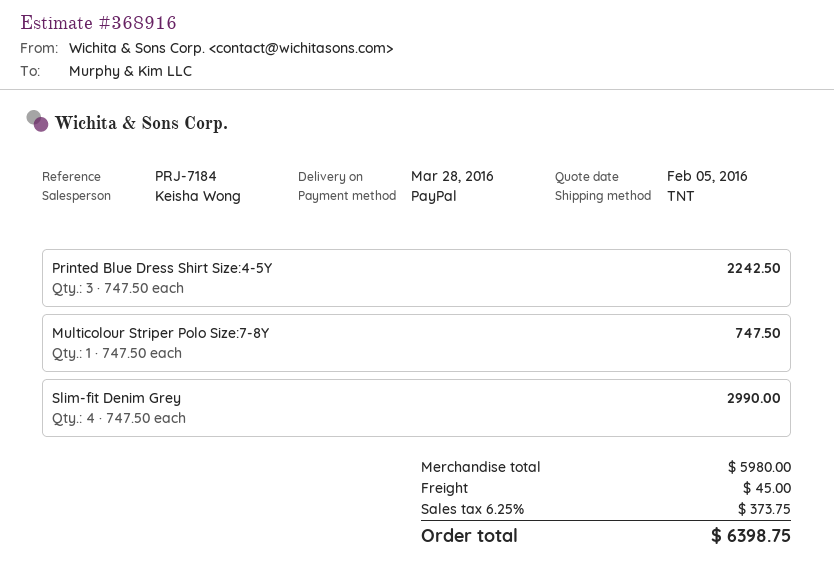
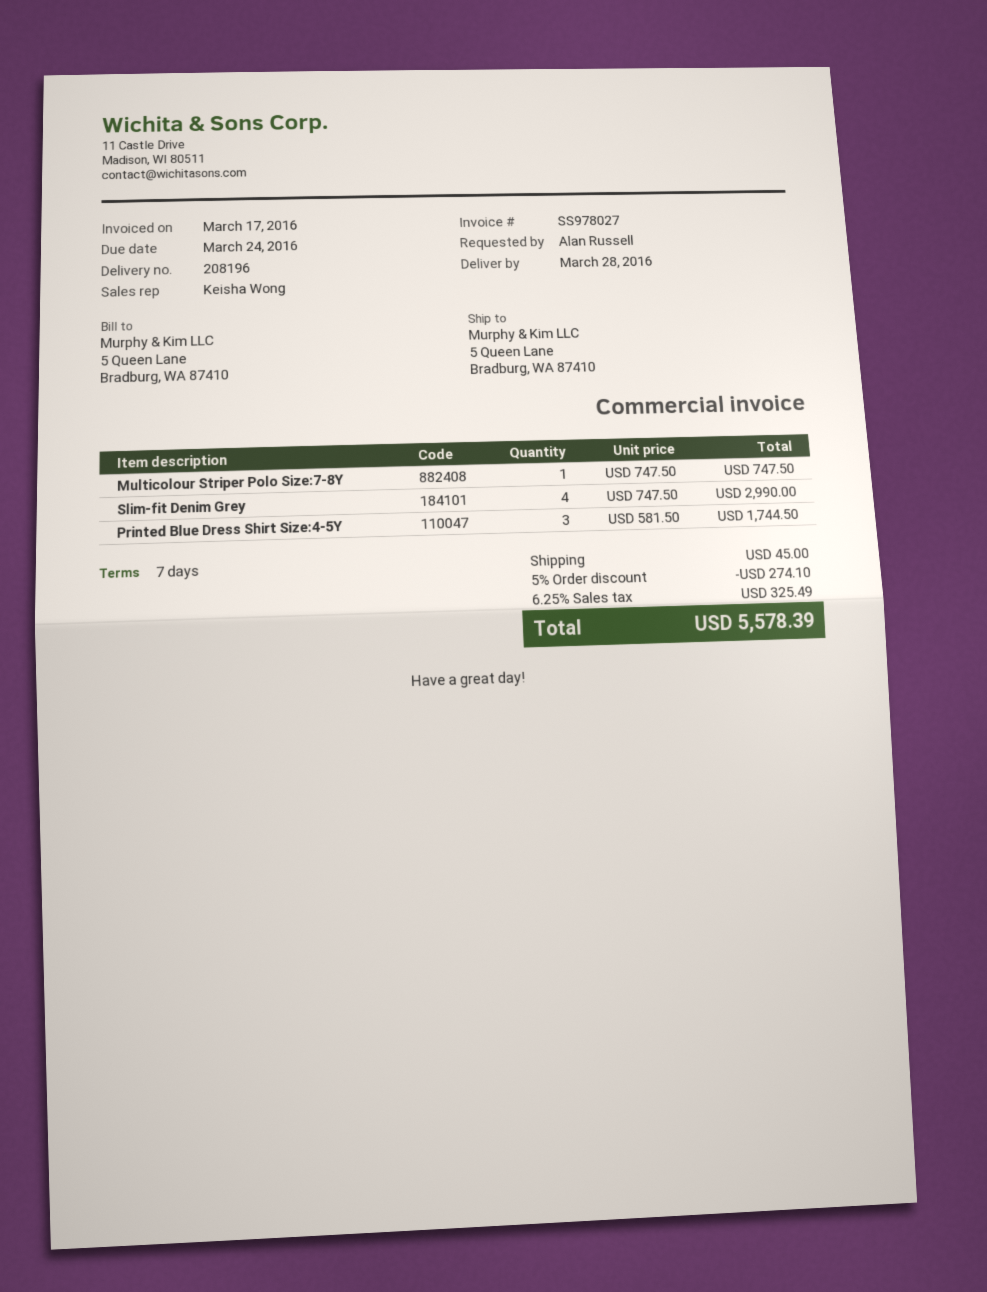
Printed Blue Dress Shirt Size:4-5Y: 3 x 747.50 = 2242.50 -> 3 x 581.50 = 1744.50
discount: none -> 5% = 274.10
tax: 6.25% = 373.75 -> 6.25% = 325.49
total: 6398.75 -> 5578.39

